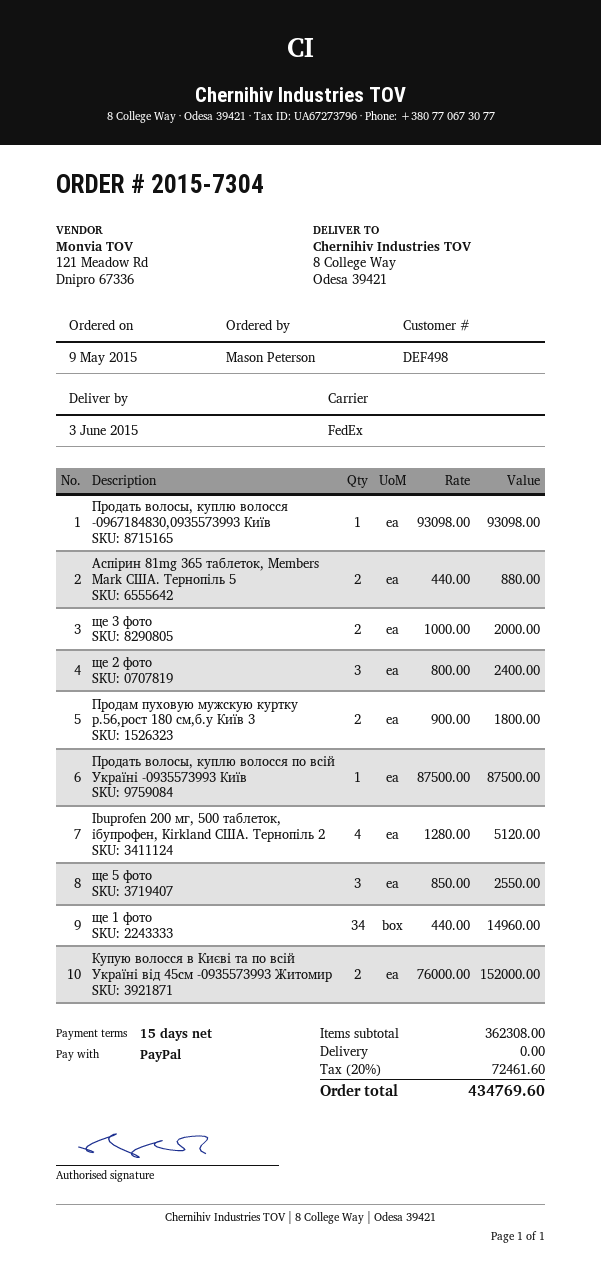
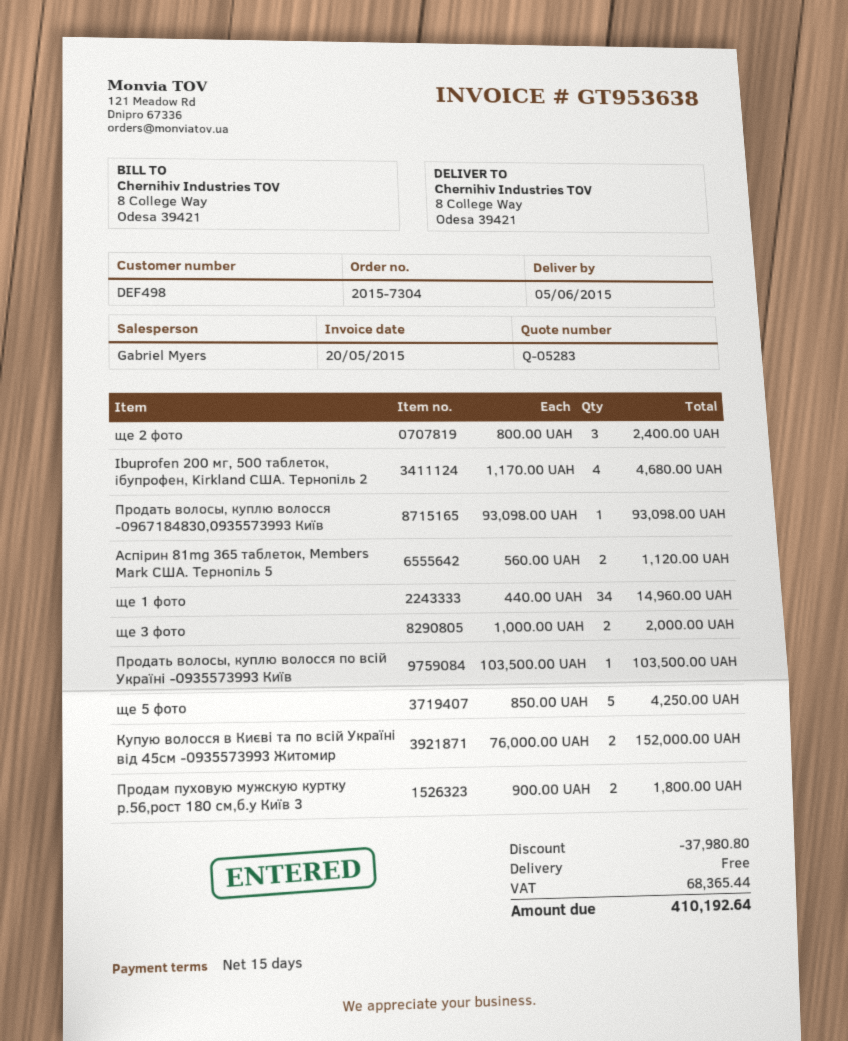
delivery date: 2015-06-03 -> 2015-06-05
Аспірин 81mg 365 таблеток, Members Mark США. Тернопіль 5: 2 x 440.00 = 880.00 -> 2 x 560.00 = 1120.00
Продать волосы, куплю волосся по всій Україні -0935573993 Київ: 1 x 87500.00 = 87500.00 -> 1 x 103500.00 = 103500.00
Ibuprofen 200 мг, 500 таблеток, ібупрофен, Kirkland США. Тернопіль 2: 4 x 1280.00 = 5120.00 -> 4 x 1170.00 = 4680.00
ще 5 фото: 3 x 850.00 = 2550.00 -> 5 x 850.00 = 4250.00
discount: none -> 37980.80
tax: 72461.60 -> 68365.44
total: 434769.60 -> 410192.64

